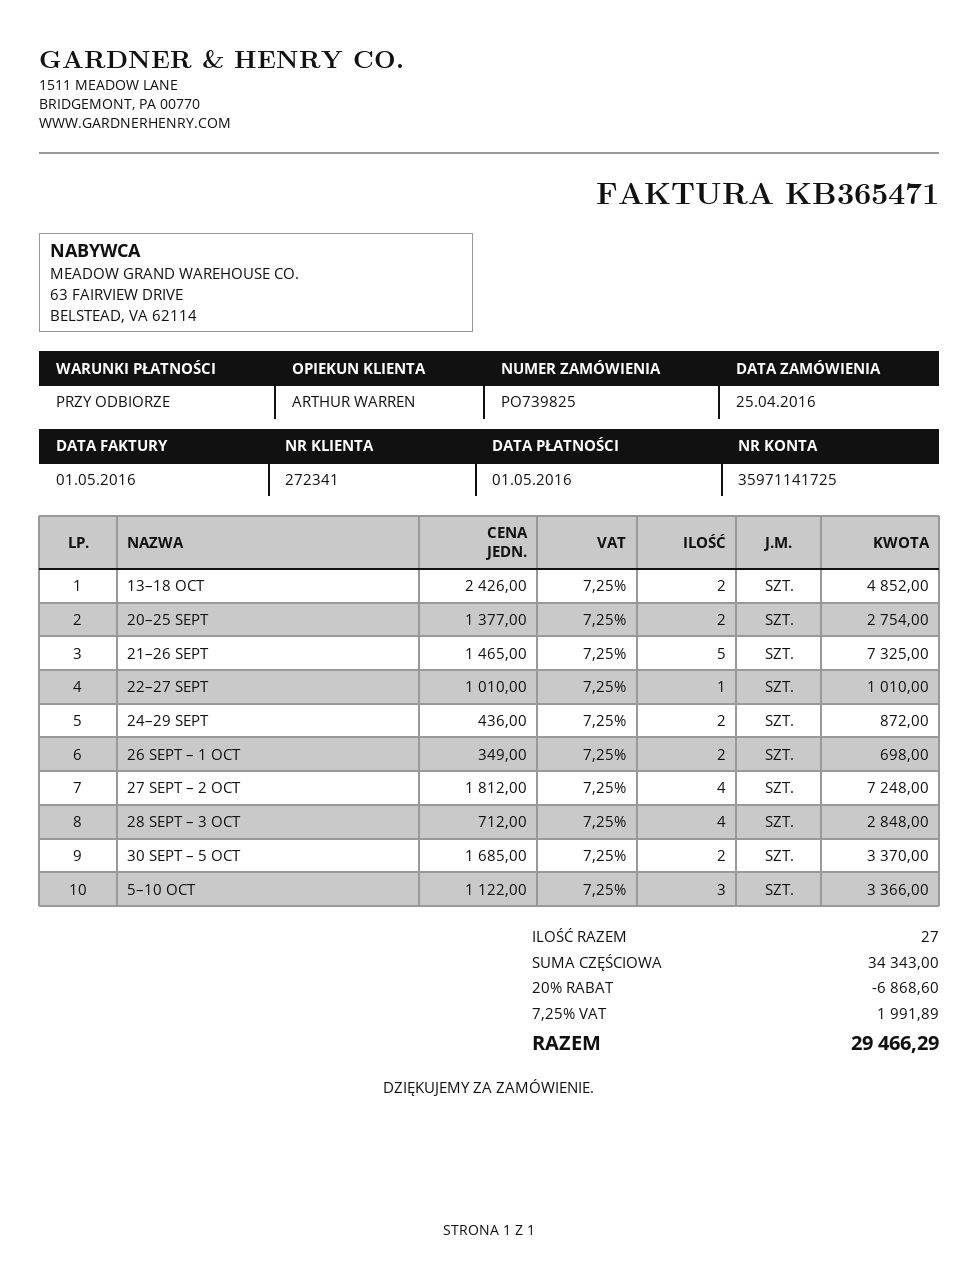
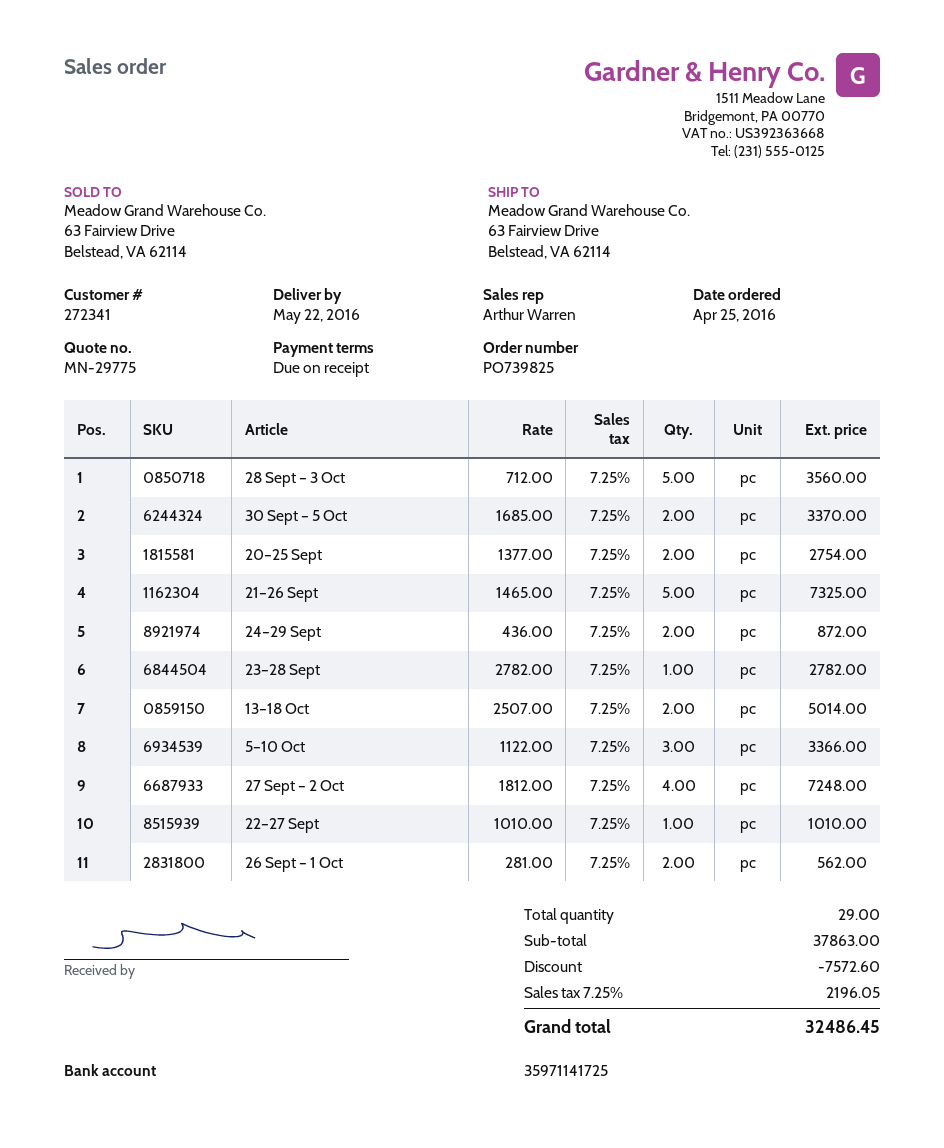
13–18 OCT: 2 x 2426.00 = 4852.00 -> 2 x 2507.00 = 5014.00
26 SEPT – 1 OCT: 2 x 349.00 = 698.00 -> 2 x 281.00 = 562.00
28 SEPT – 3 OCT: 4 x 712.00 = 2848.00 -> 5 x 712.00 = 3560.00
23–28 Sept: none -> 1 x 2782.00 = 2782.00
total quantity: 27 -> 29
subtotal: 34343.00 -> 37863.00
discount: 6868.60 -> 7572.60
tax: 7.25% = 1991.89 -> 7.25% = 2196.05
total: 29466.29 -> 32486.45

